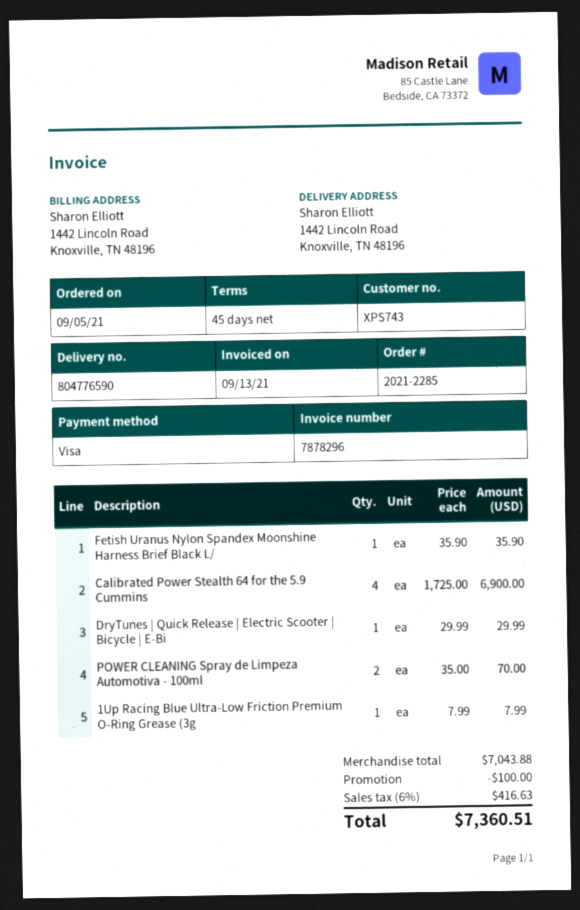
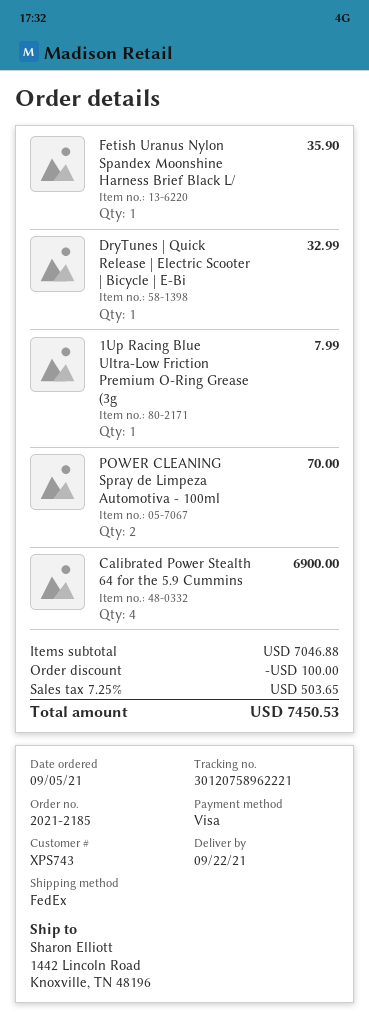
order number: 2021-2285 -> 2021-2185
DryTunes | Quick Release | Electric Scooter | Bicycle | E-Bi: 1 for 29.99 -> 1 for 32.99
subtotal: 7043.88 -> 7046.88
tax: 6% = 416.63 -> 7.25% = 503.65
total: 7360.51 -> 7450.53

